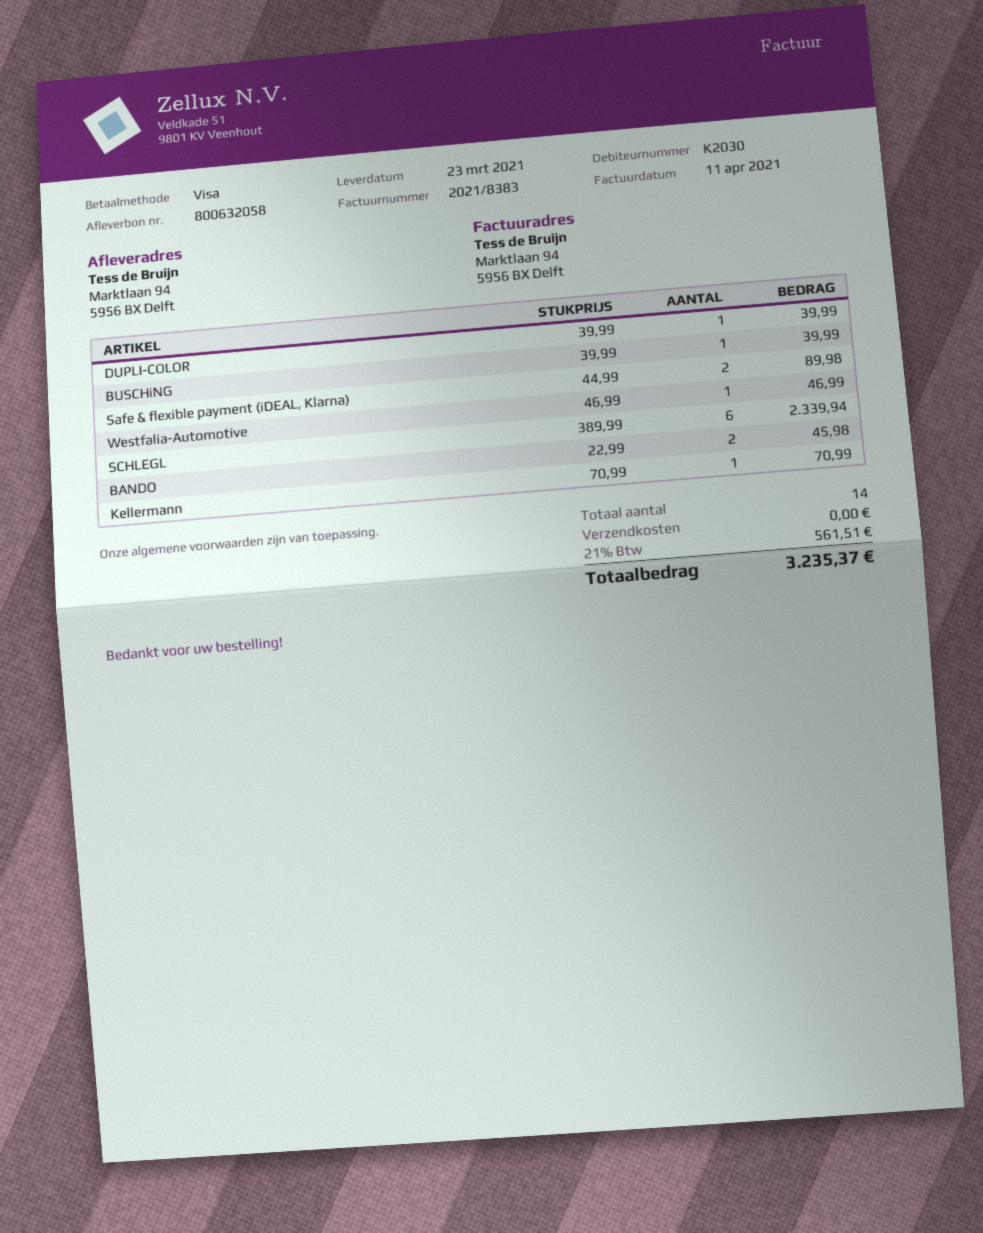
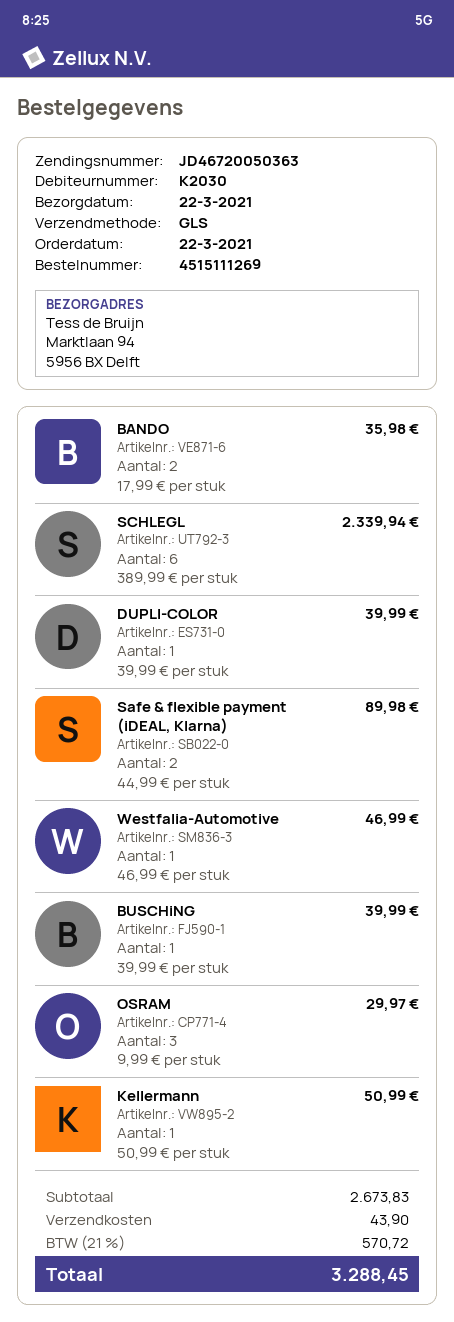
delivery date: 2021-03-23 -> 2021-03-22
BANDO: 2 x 22.99 = 45.98 -> 2 x 17.99 = 35.98
Kellermann: 1 x 70.99 = 70.99 -> 1 x 50.99 = 50.99
OSRAM: none -> 3 x 9.99 = 29.97
shipping: 0.00 -> 43.90
tax: 21% = 561.51 -> 21% = 570.72
total: 3235.37 -> 3288.45

